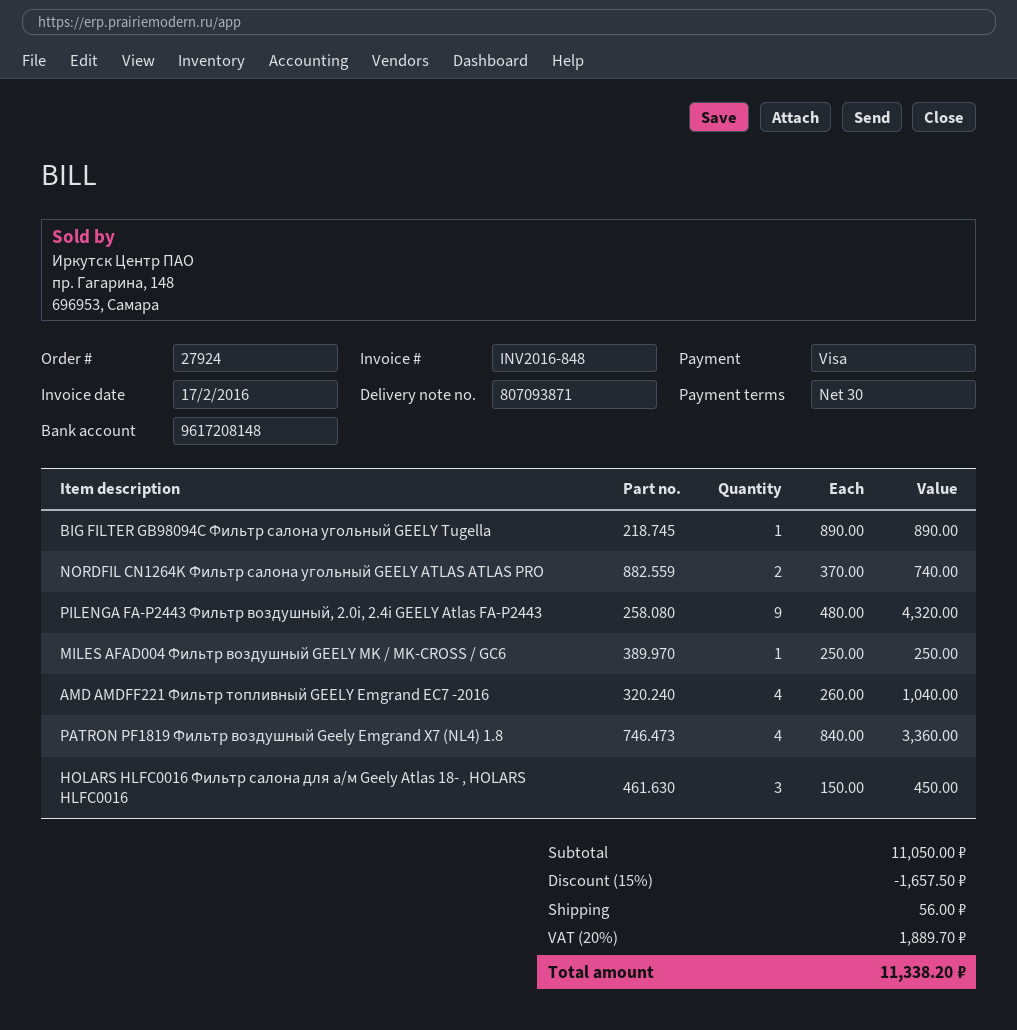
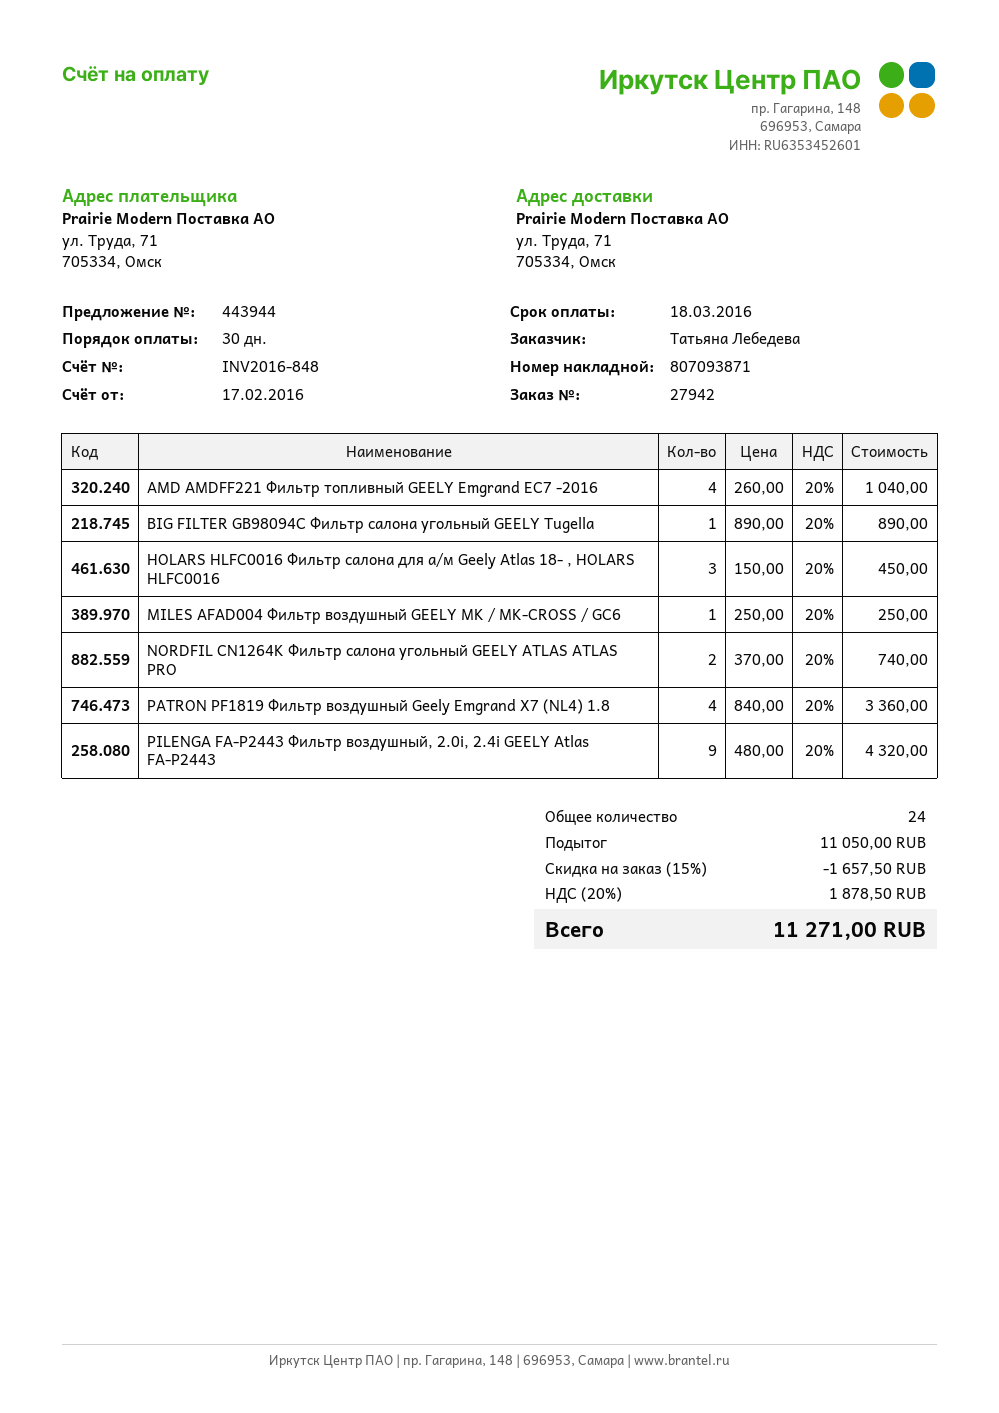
order number: 27924 -> 27942
shipping: 56.00 -> none
tax: 20% = 1889.70 -> 20% = 1878.50
total: 11338.20 -> 11271.00

